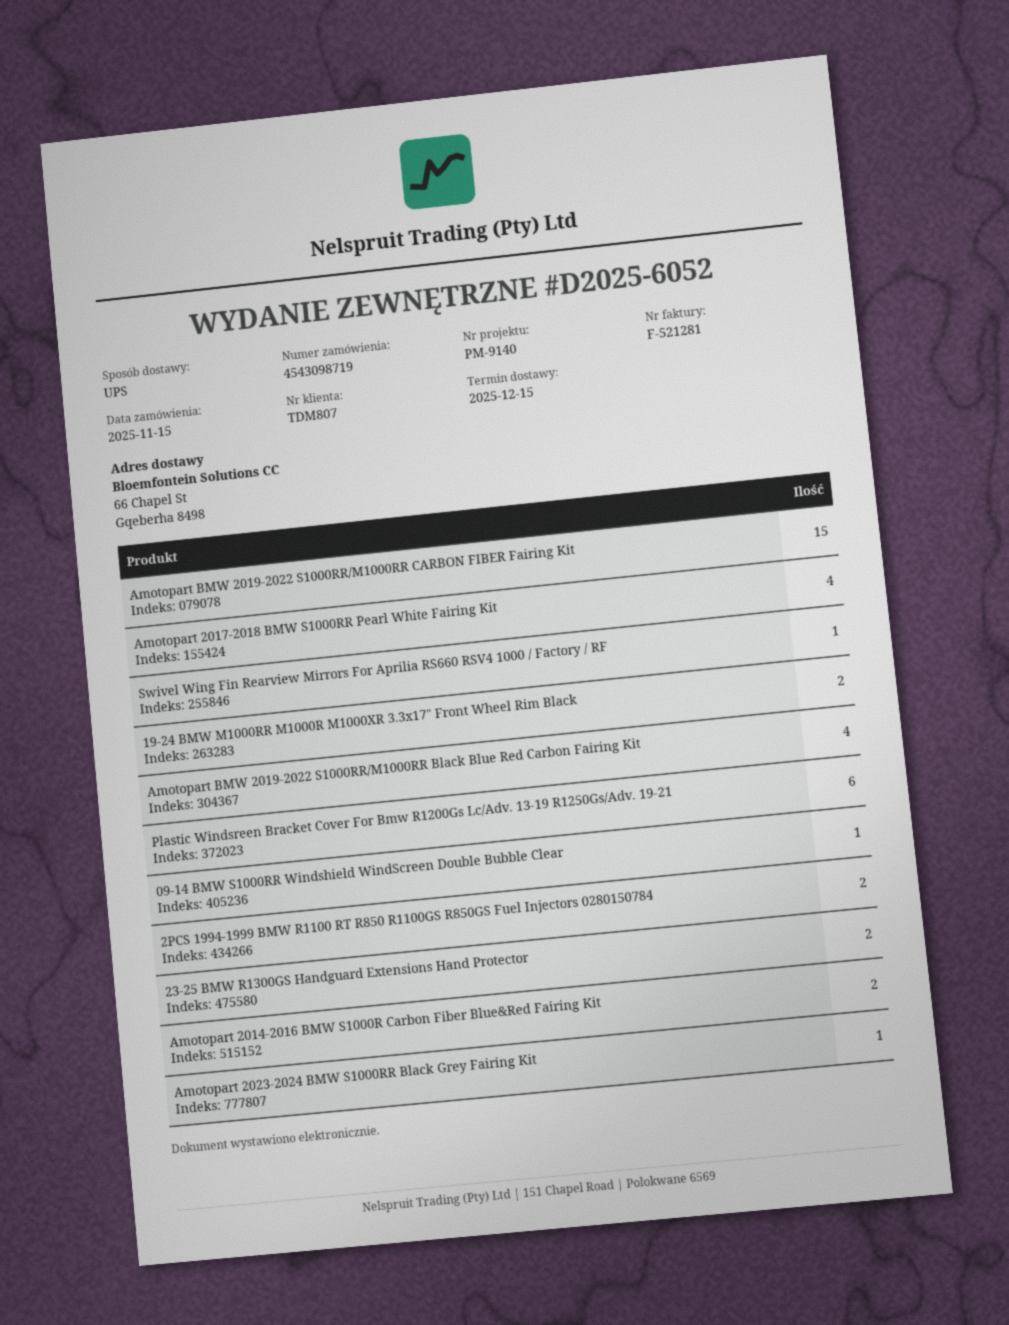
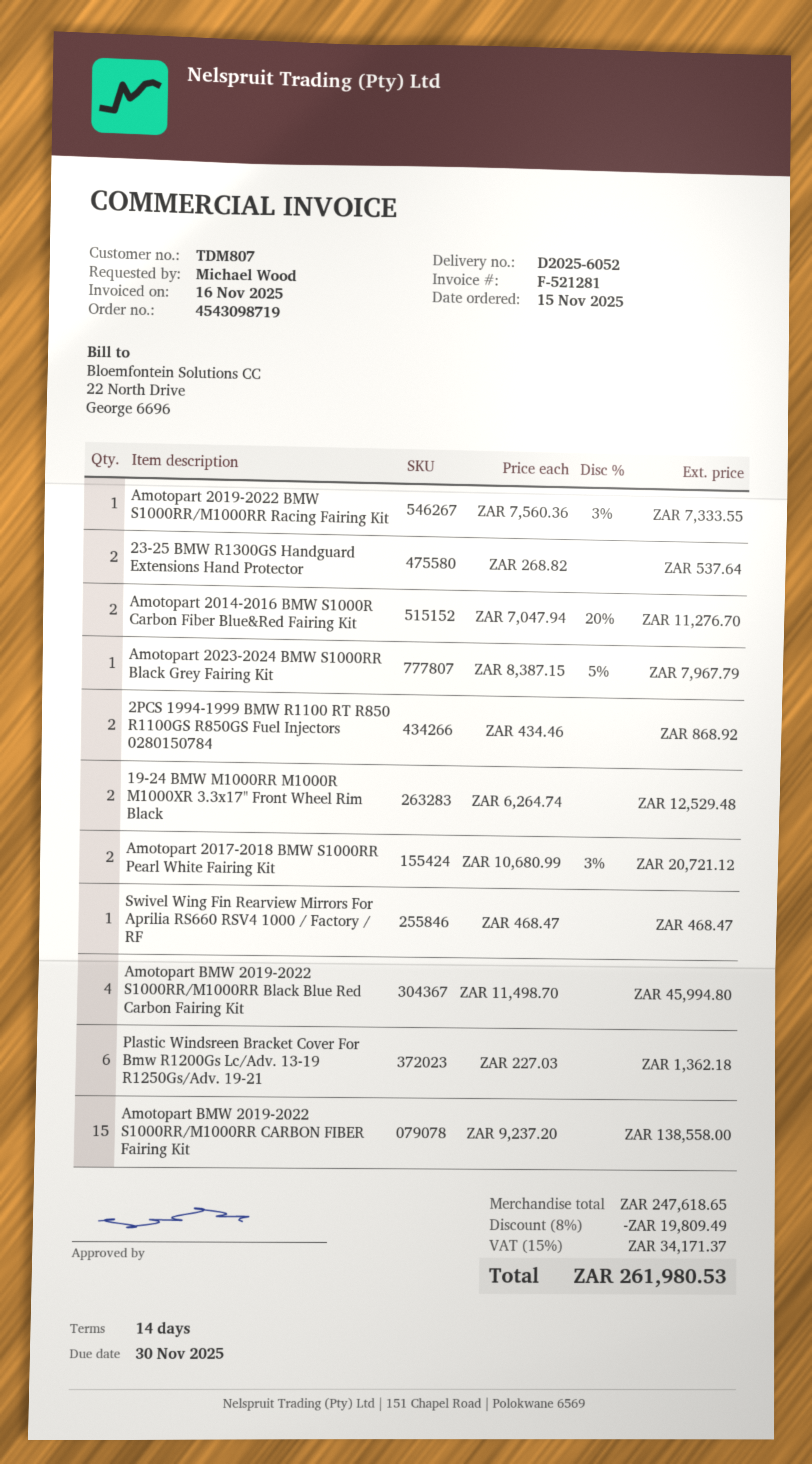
Amotopart 2017-2018 BMW S1000RR Pearl White Fairing Kit: 4 -> 2
09-14 BMW S1000RR Windshield WindScreen Double Bubble Clear: 1 -> none
Amotopart 2019-2022 BMW S1000RR/M1000RR Racing Fairing Kit: none -> 1

